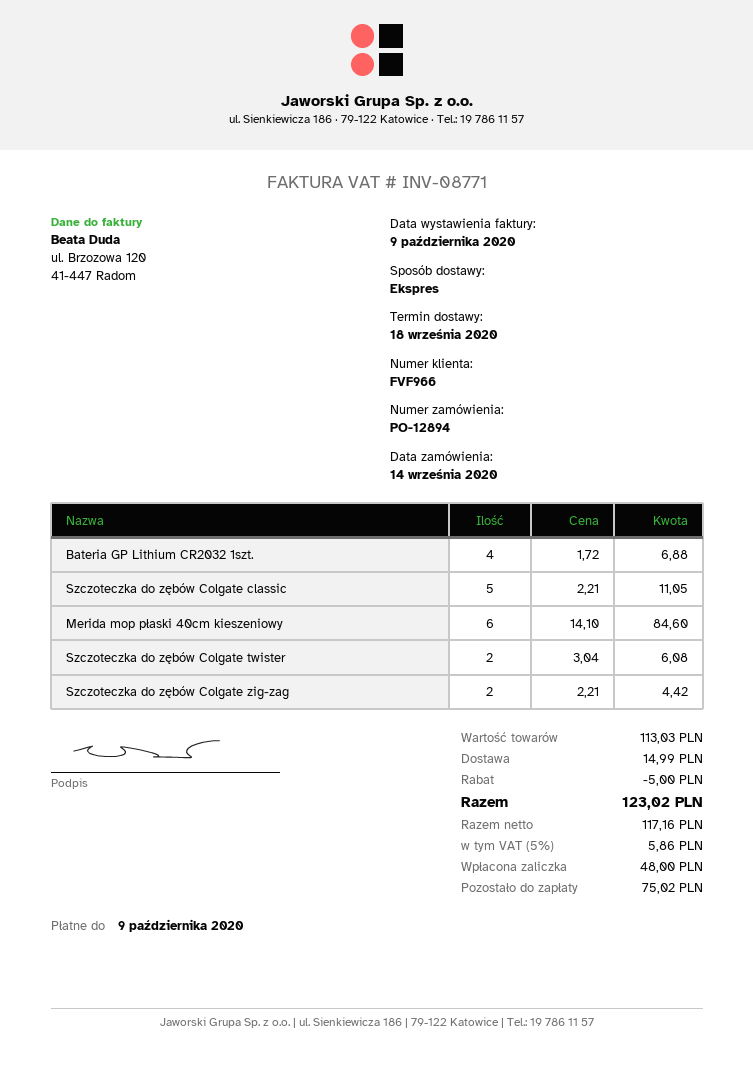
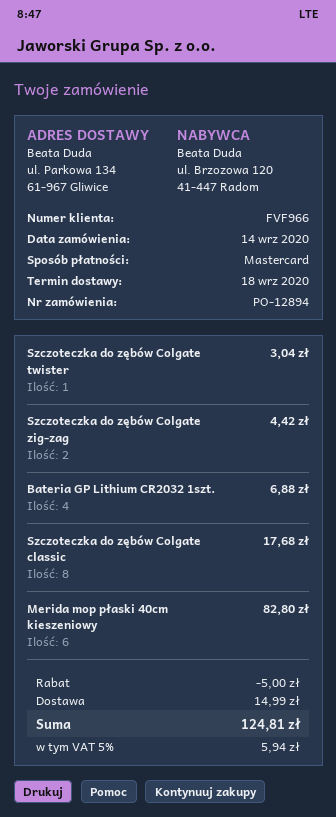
Szczoteczka do zębów Colgate classic: 5 for 11.05 -> 8 for 17.68
Merida mop płaski 40cm kieszeniowy: 6 for 84.60 -> 6 for 82.80
Szczoteczka do zębów Colgate twister: 2 for 6.08 -> 1 for 3.04
tax: 5% = 5.86 -> 5% = 5.94
total: 123.02 -> 124.81

